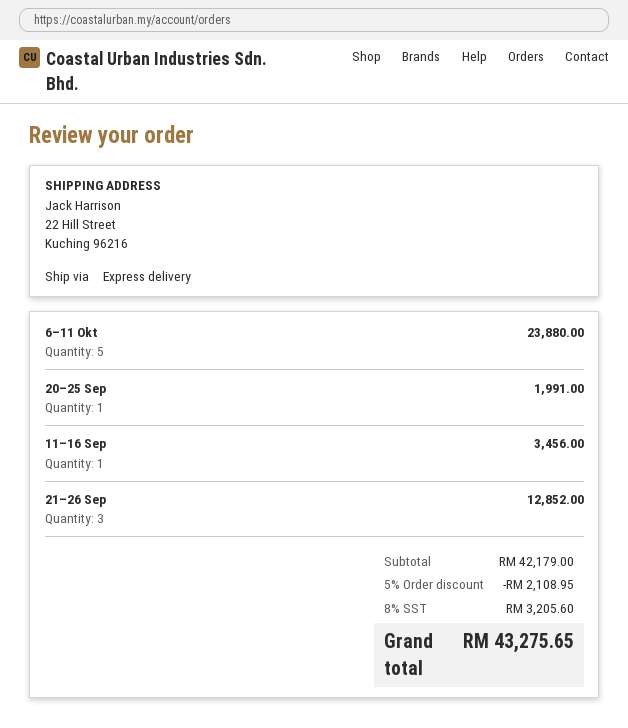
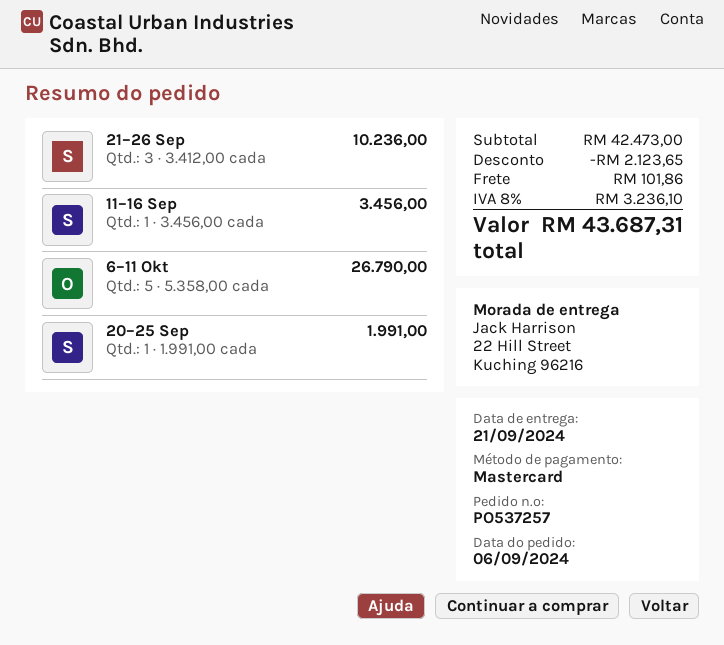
6–11 Okt: 5 for 23880.00 -> 5 for 26790.00
21–26 Sep: 3 for 12852.00 -> 3 for 10236.00
subtotal: 42179.00 -> 42473.00
discount: 2108.95 -> 2123.65
shipping: none -> 101.86
tax: 8% = 3205.60 -> 8% = 3236.10
total: 43275.65 -> 43687.31

